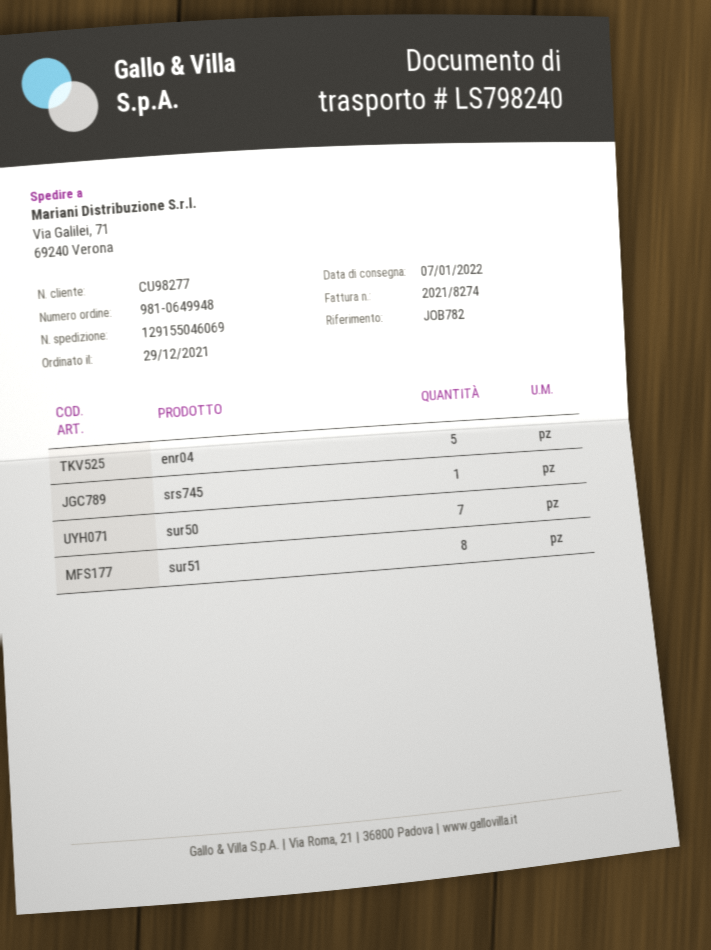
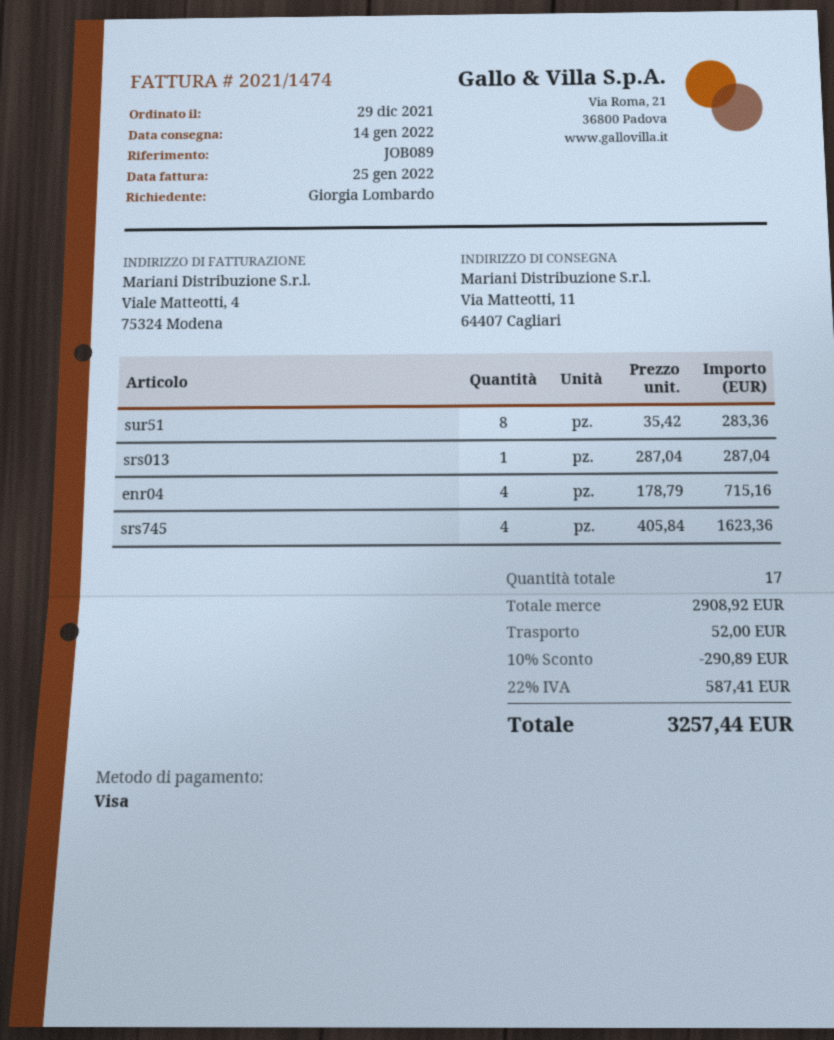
delivery date: 2022-01-07 -> 2022-01-14
invoice number: 2021/8274 -> 2021/1474
reference: JOB782 -> JOB089
ship to: Via Galilei, 71, 69240 Verona -> Via Matteotti, 11, 64407 Cagliari
enr04: 5 -> 4
srs745: 1 -> 4
sur50: 7 -> none
srs013: none -> 1

